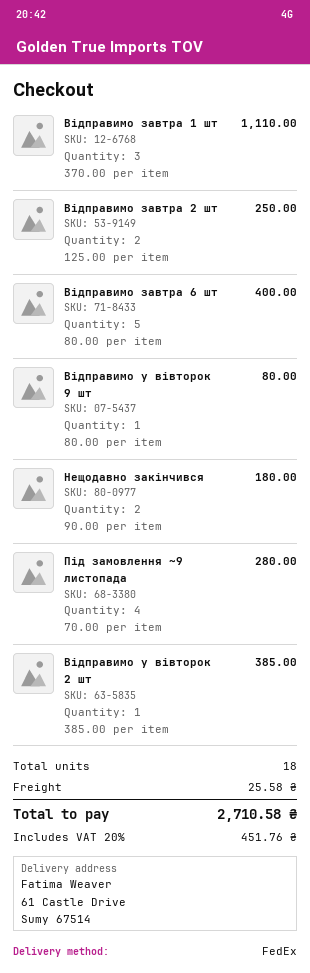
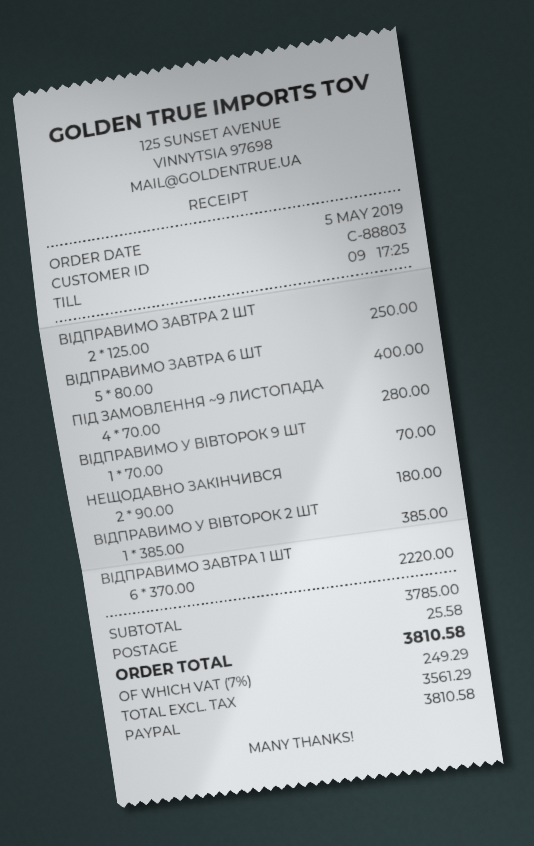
Відправимо завтра 1 шт: 3 x 370.00 = 1110.00 -> 6 x 370.00 = 2220.00
Відправимо у вівторок 9 шт: 1 x 80.00 = 80.00 -> 1 x 70.00 = 70.00
tax: 20% = 451.76 -> 7% = 249.29
total: 2710.58 -> 3810.58

